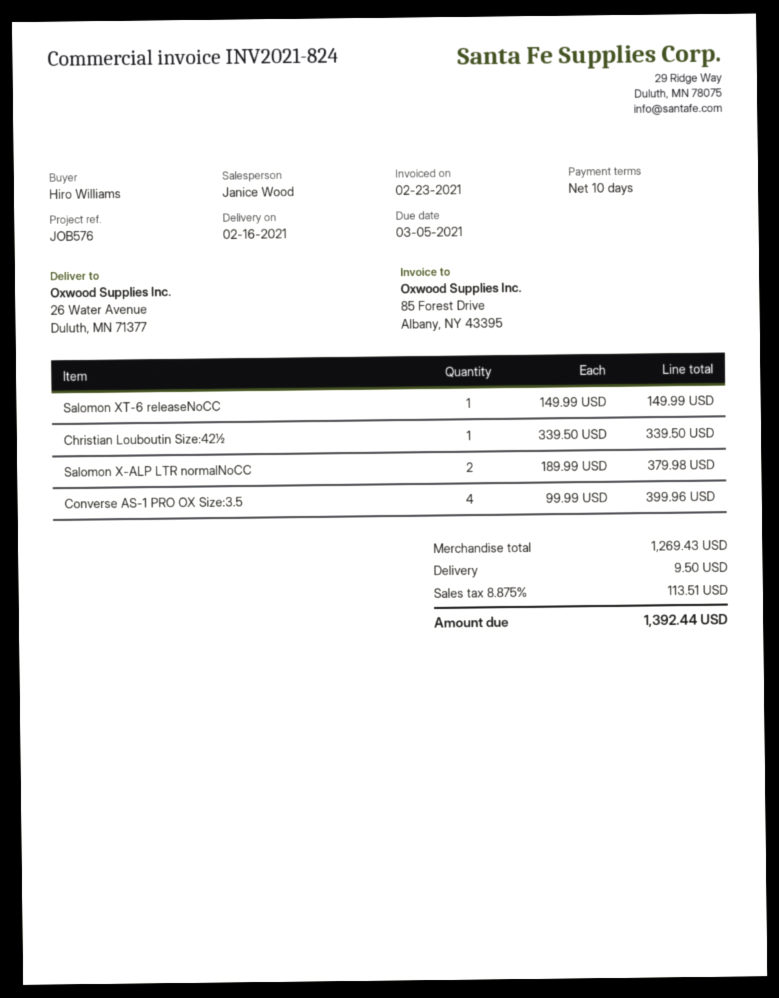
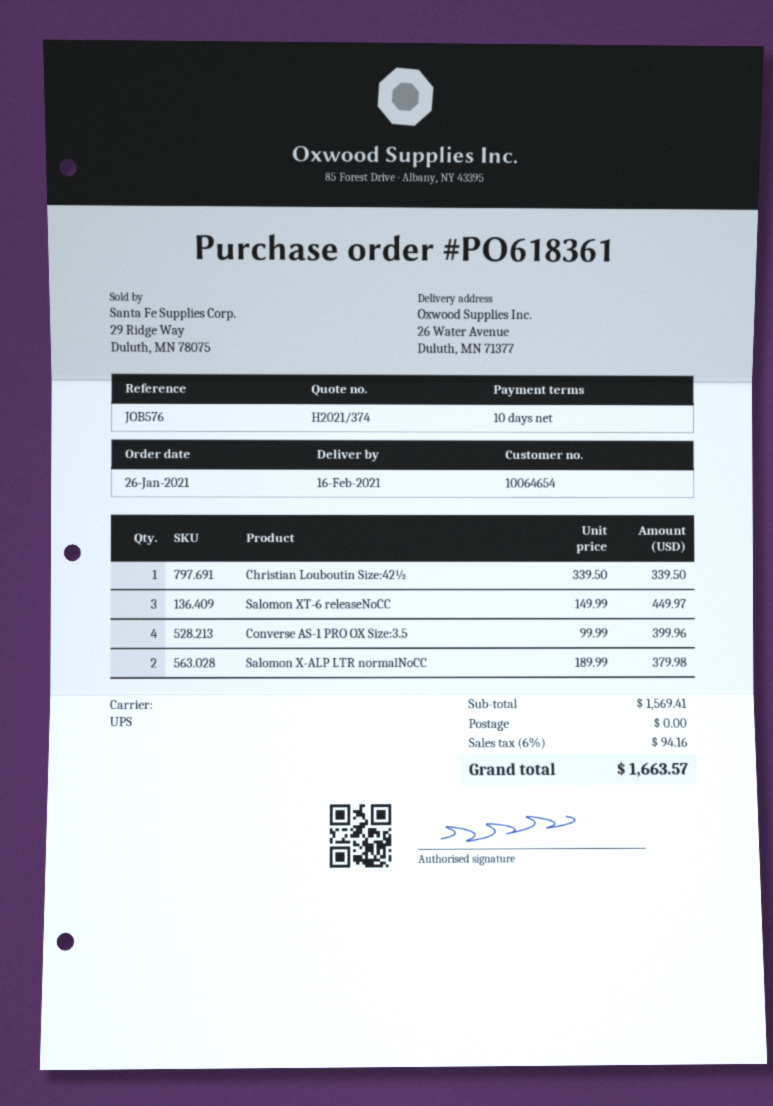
Salomon XT-6 releaseNoCC: 1 x 149.99 = 149.99 -> 3 x 149.99 = 449.97
subtotal: 1269.43 -> 1569.41
shipping: 9.50 -> 0.00
tax: 8.875% = 113.51 -> 6% = 94.16
total: 1392.44 -> 1663.57

